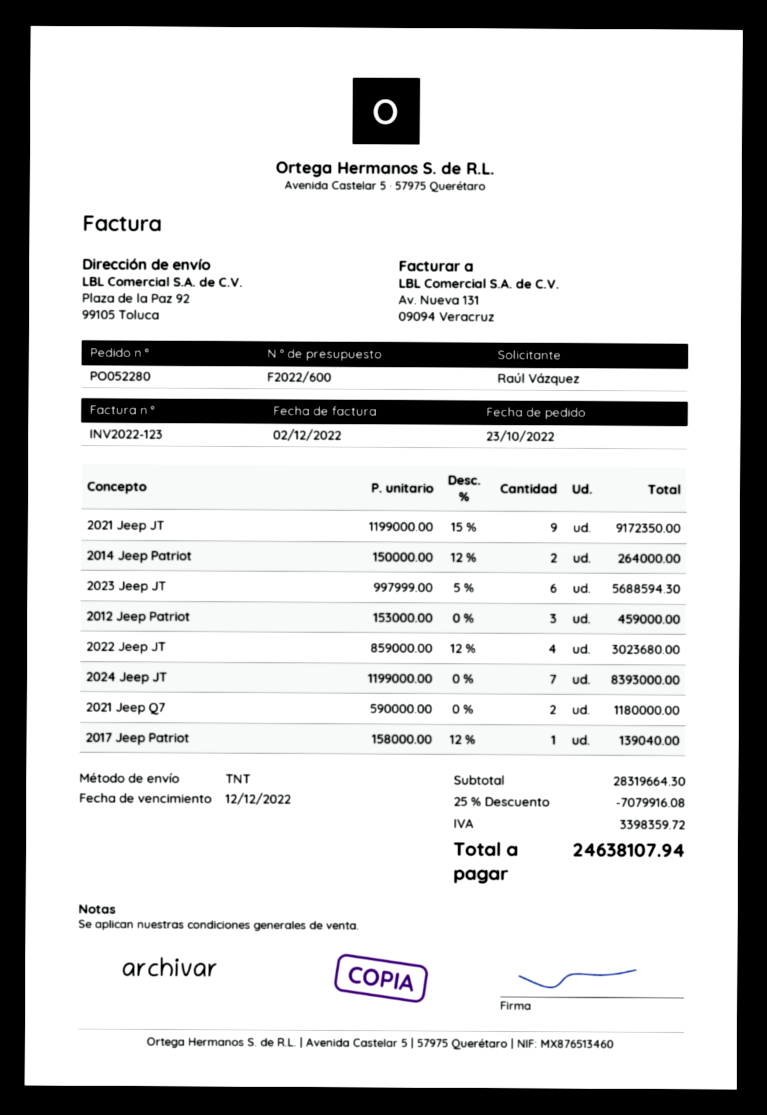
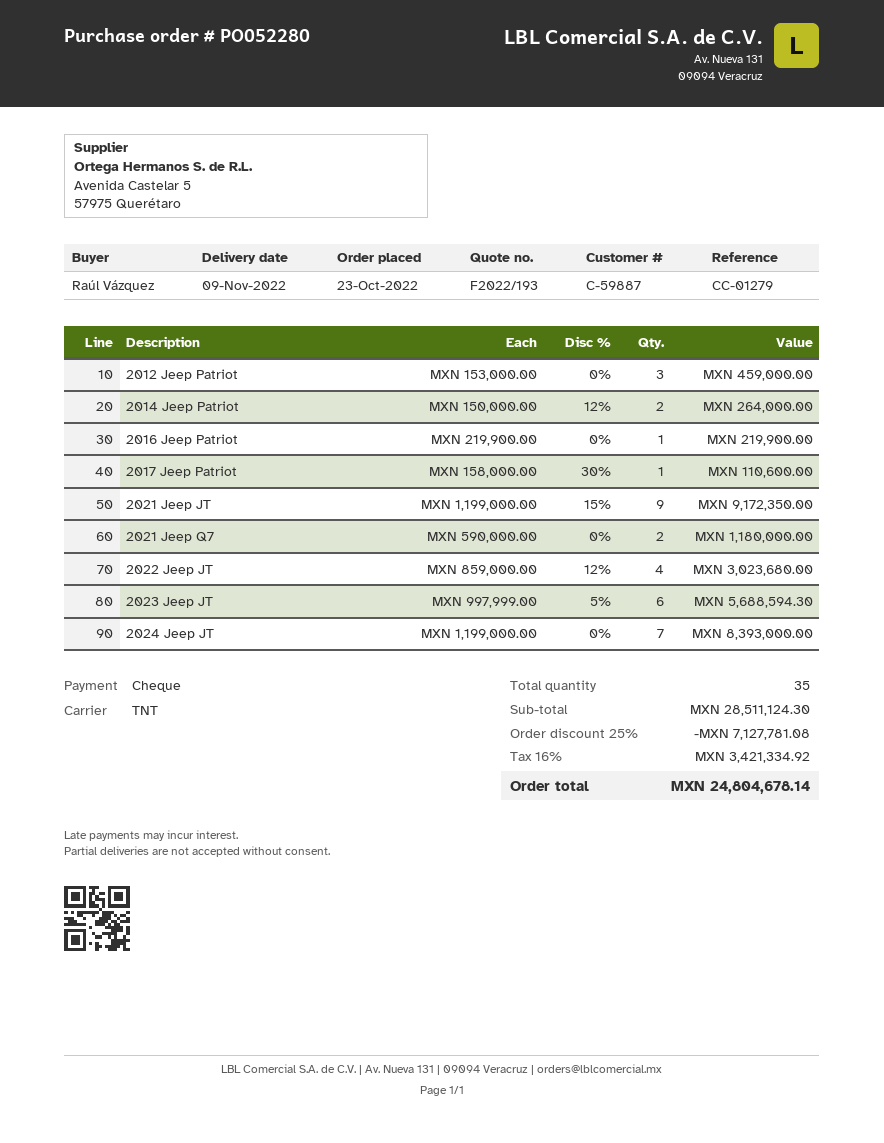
quote number: F2022/600 -> F2022/193
2017 Jeep Patriot: 1 x 158000.00 - 12% = 139040.00 -> 1 x 158000.00 - 30% = 110600.00
2016 Jeep Patriot: none -> 1 x 219900.00 = 219900.00
subtotal: 28319664.30 -> 28511124.30
discount: 25% = 7079916.08 -> 25% = 7127781.08
tax: 3398359.72 -> 3421334.92
total: 24638107.94 -> 24804678.14

